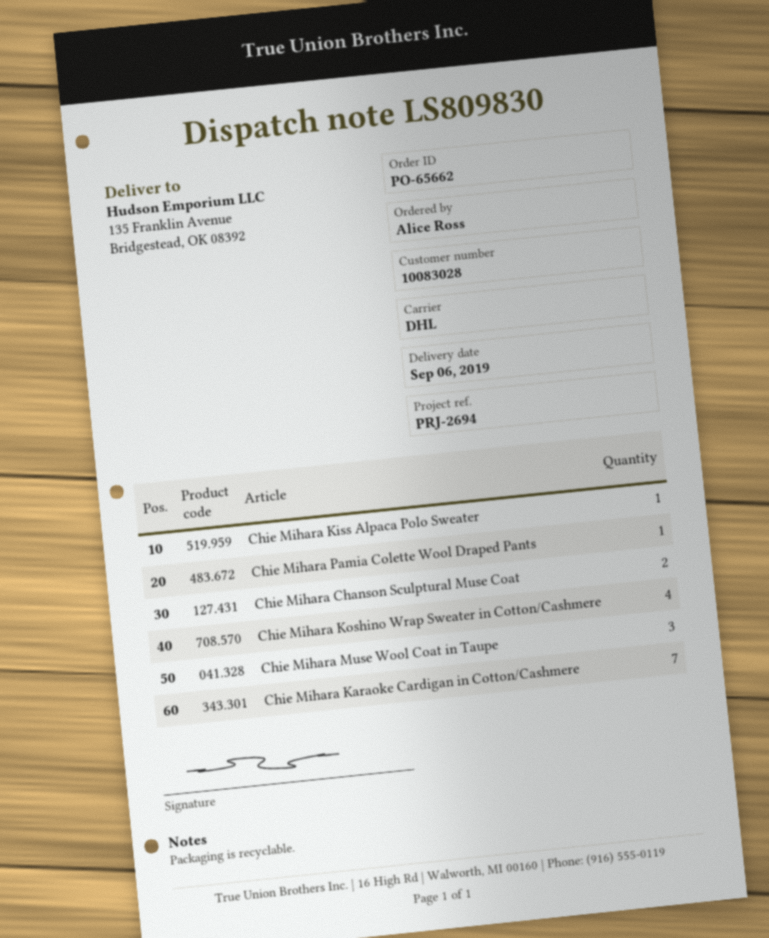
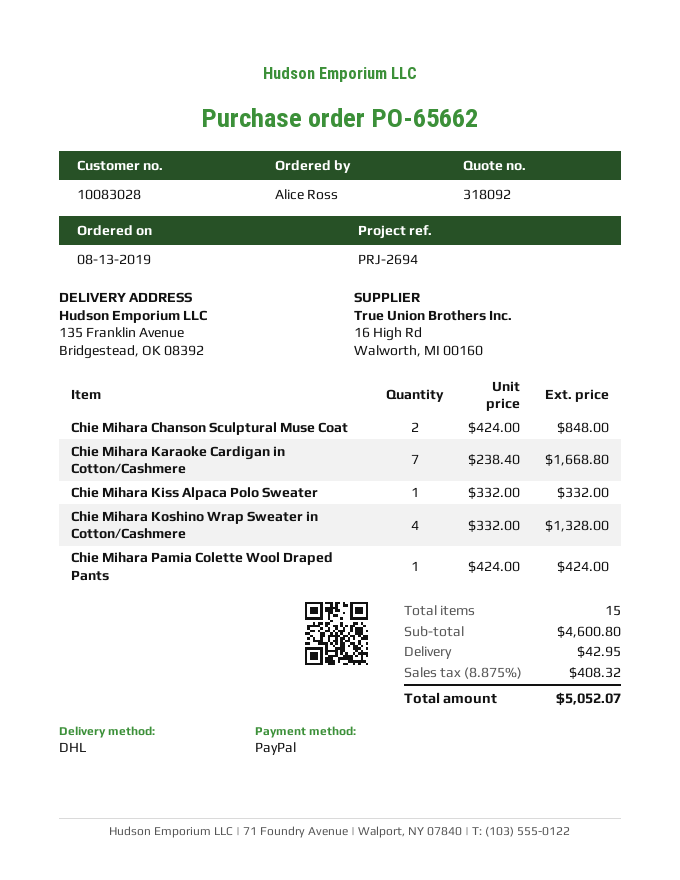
Chie Mihara Muse Wool Coat in Taupe: 3 -> none

